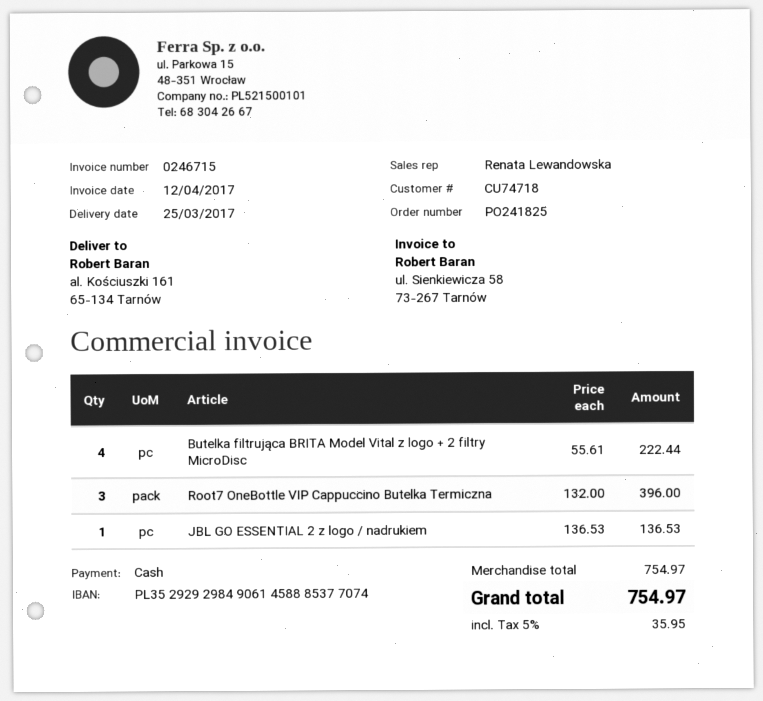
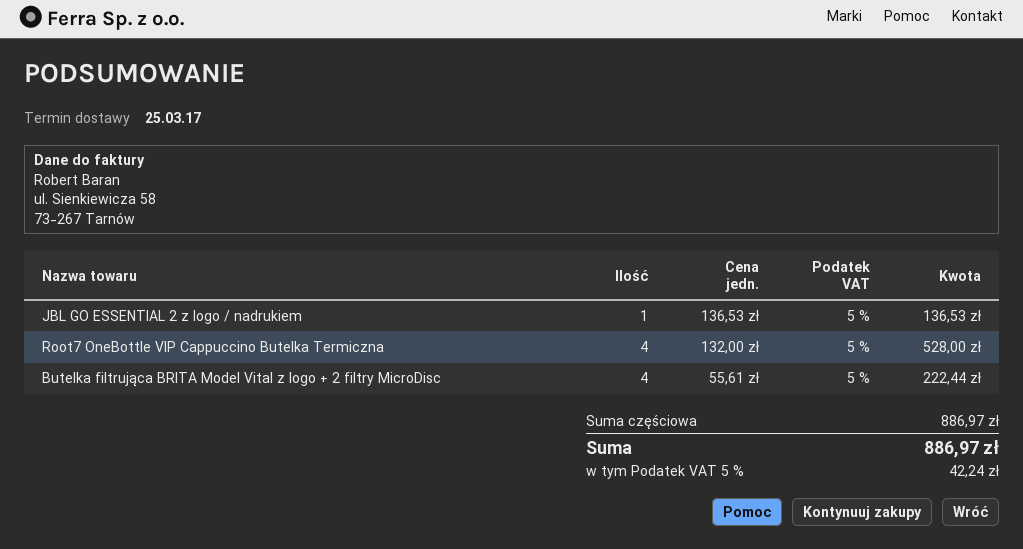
Root7 OneBottle VIP Cappuccino Butelka Termiczna: 3 x 132.00 = 396.00 -> 4 x 132.00 = 528.00
subtotal: 754.97 -> 886.97
tax: 5% = 35.95 -> 5% = 42.24
total: 754.97 -> 886.97

